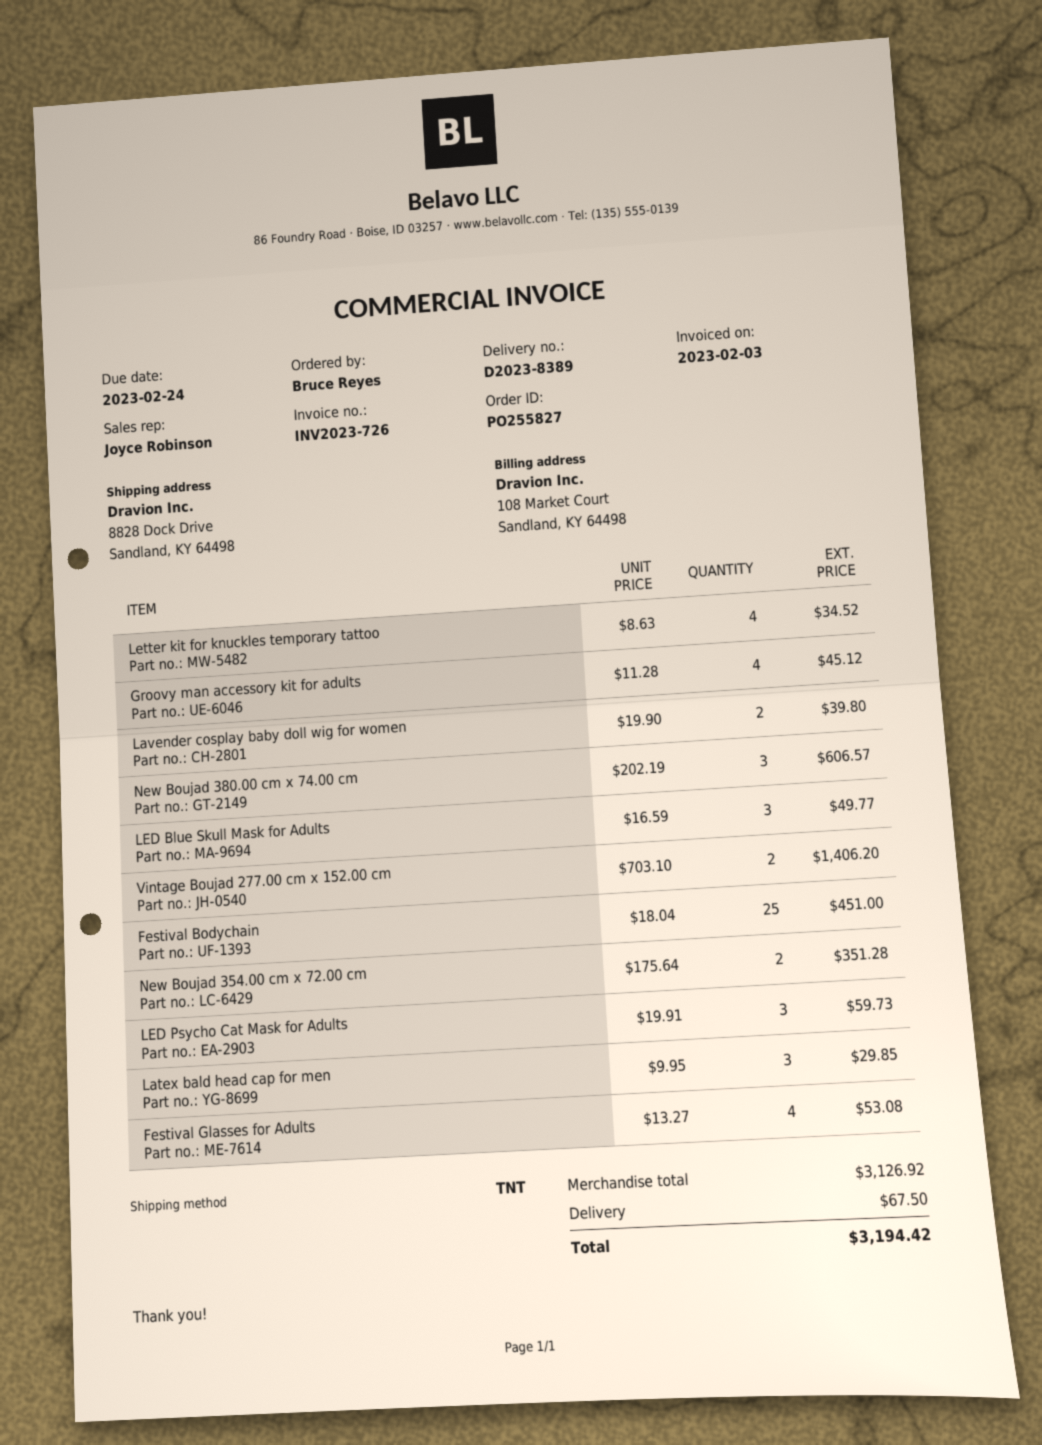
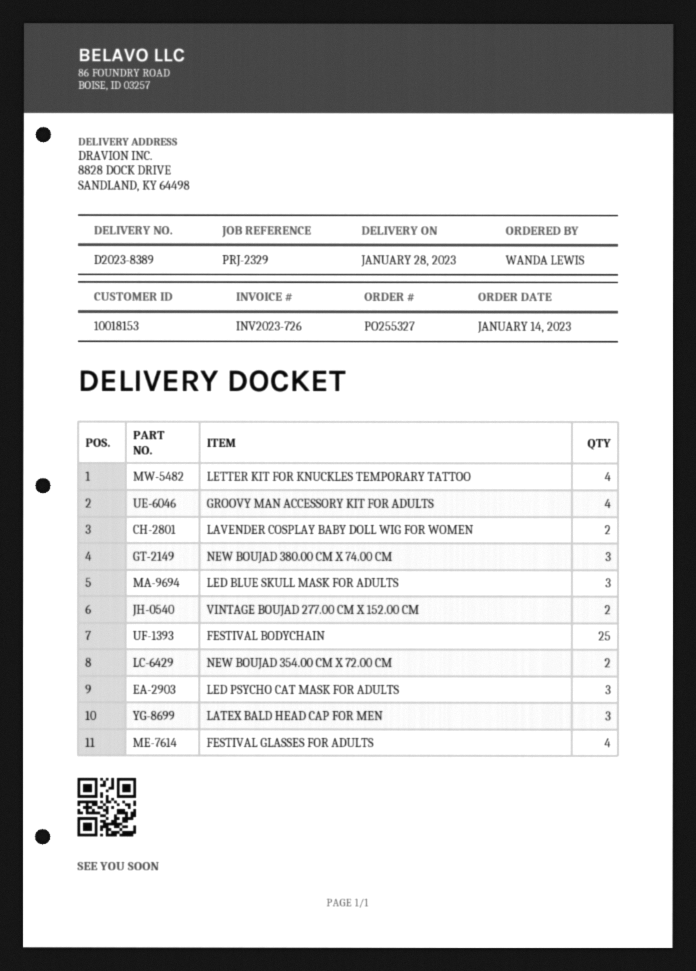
order number: PO255827 -> PO255327
ordered by: Bruce Reyes -> WANDA LEWIS

